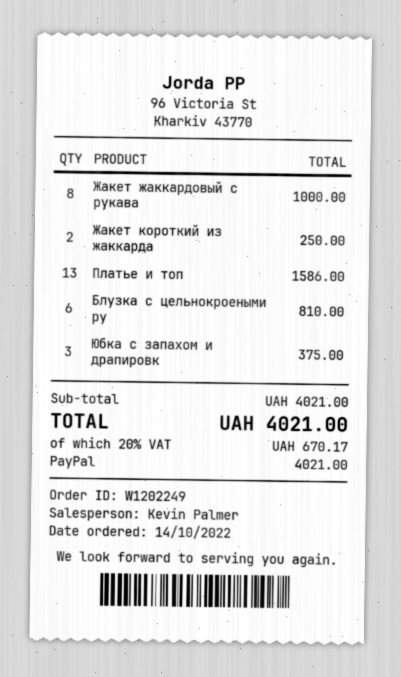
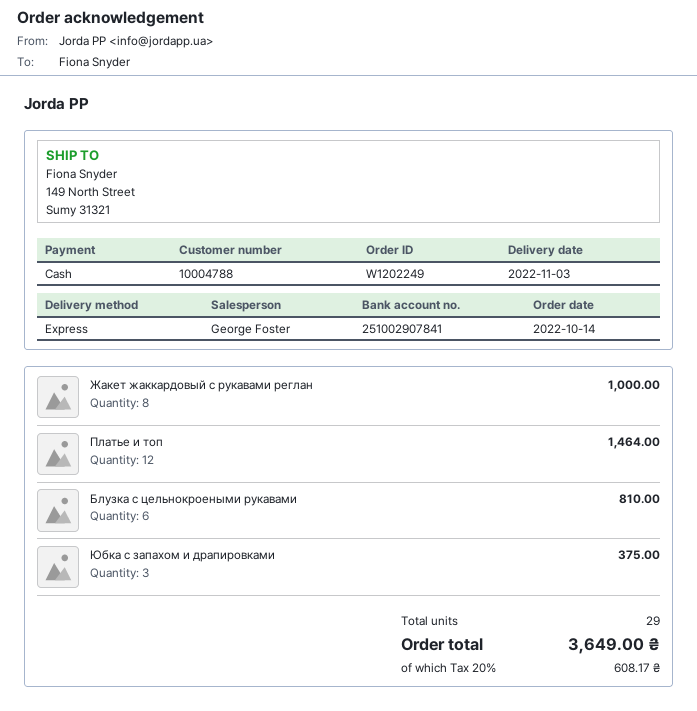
sales rep: Kevin Palmer -> George Foster
payment method: PayPal -> cash
Жакет короткий из жаккарда: 2 for 250.00 -> none
Платье и топ: 13 for 1586.00 -> 12 for 1464.00
tax: 20% = 670.17 -> 20% = 608.17
total: 4021.00 -> 3649.00

